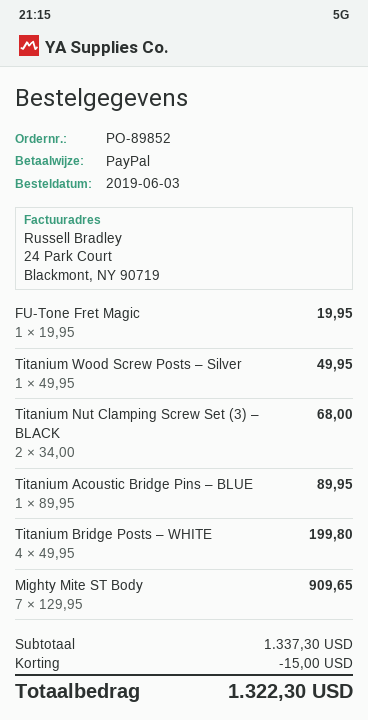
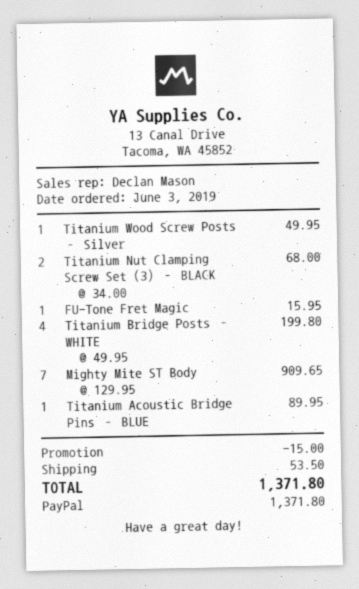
FU-Tone Fret Magic: 1 x 19.95 = 19.95 -> 1 x 15.95 = 15.95
shipping: none -> 53.50
total: 1322.30 -> 1371.80

